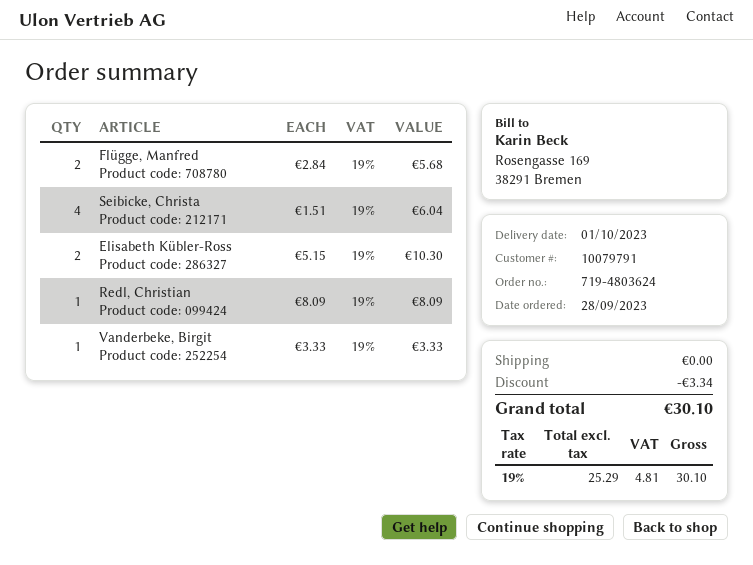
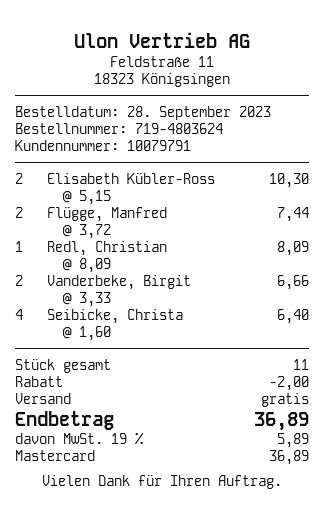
Flügge, Manfred: 2 x 2.84 = 5.68 -> 2 x 3.72 = 7.44
Seibicke, Christa: 4 x 1.51 = 6.04 -> 4 x 1.60 = 6.40
Vanderbeke, Birgit: 1 x 3.33 = 3.33 -> 2 x 3.33 = 6.66
discount: 3.34 -> 2.00
tax: 19% = 4.81 -> 19% = 5.89
total: 30.10 -> 36.89

